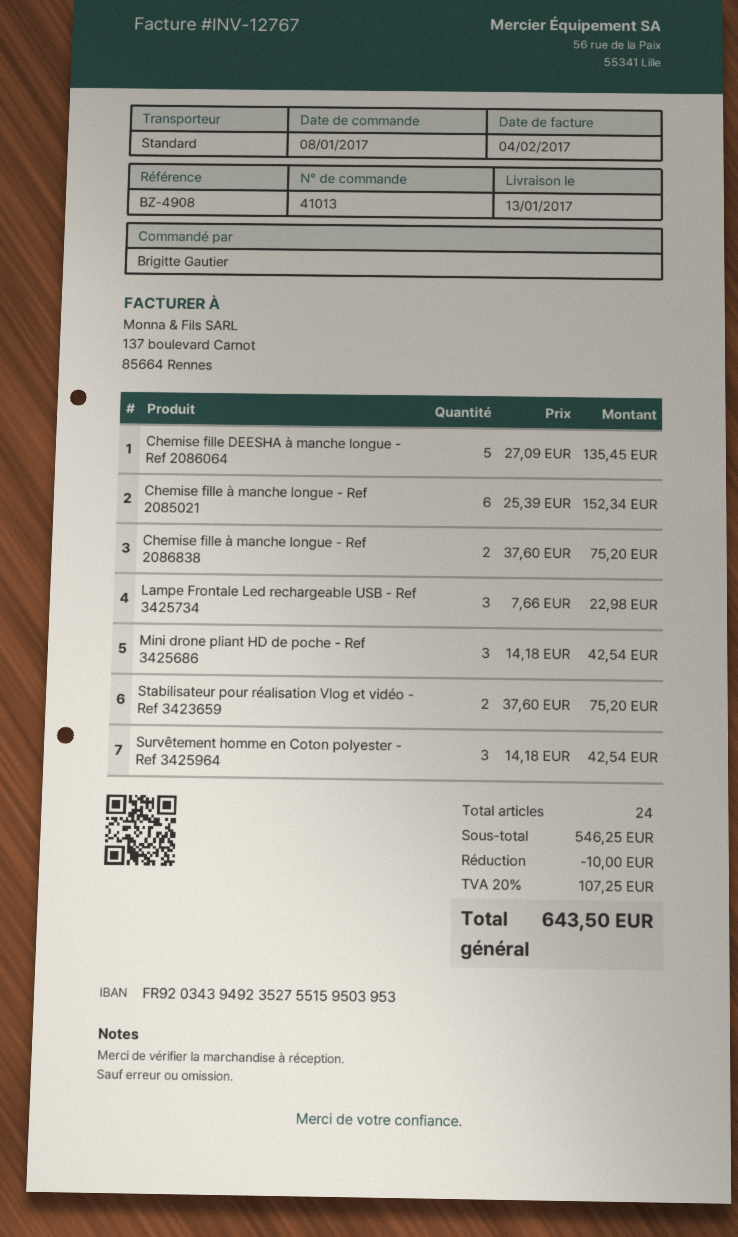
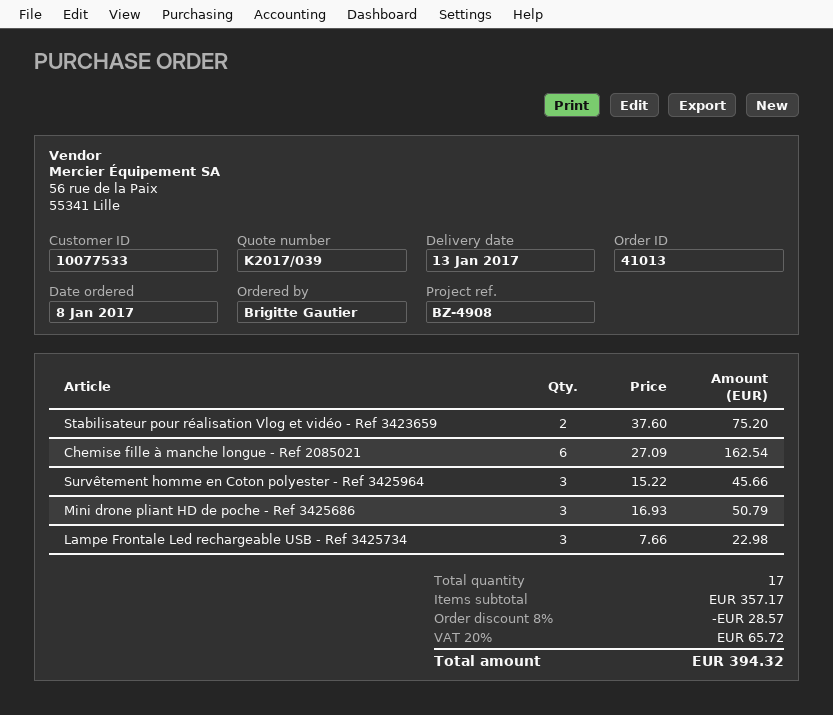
Chemise fille DEESHA à manche longue - Ref 2086064: 5 x 27.09 = 135.45 -> none
Chemise fille à manche longue - Ref 2085021: 6 x 25.39 = 152.34 -> 6 x 27.09 = 162.54
Chemise fille à manche longue - Ref 2086838: 2 x 37.60 = 75.20 -> none
Mini drone pliant HD de poche - Ref 3425686: 3 x 14.18 = 42.54 -> 3 x 16.93 = 50.79
Survêtement homme en Coton polyester - Ref 3425964: 3 x 14.18 = 42.54 -> 3 x 15.22 = 45.66
total quantity: 24 -> 17
subtotal: 546.25 -> 357.17
discount: 10.00 -> 28.57
tax: 20% = 107.25 -> 20% = 65.72
total: 643.50 -> 394.32

